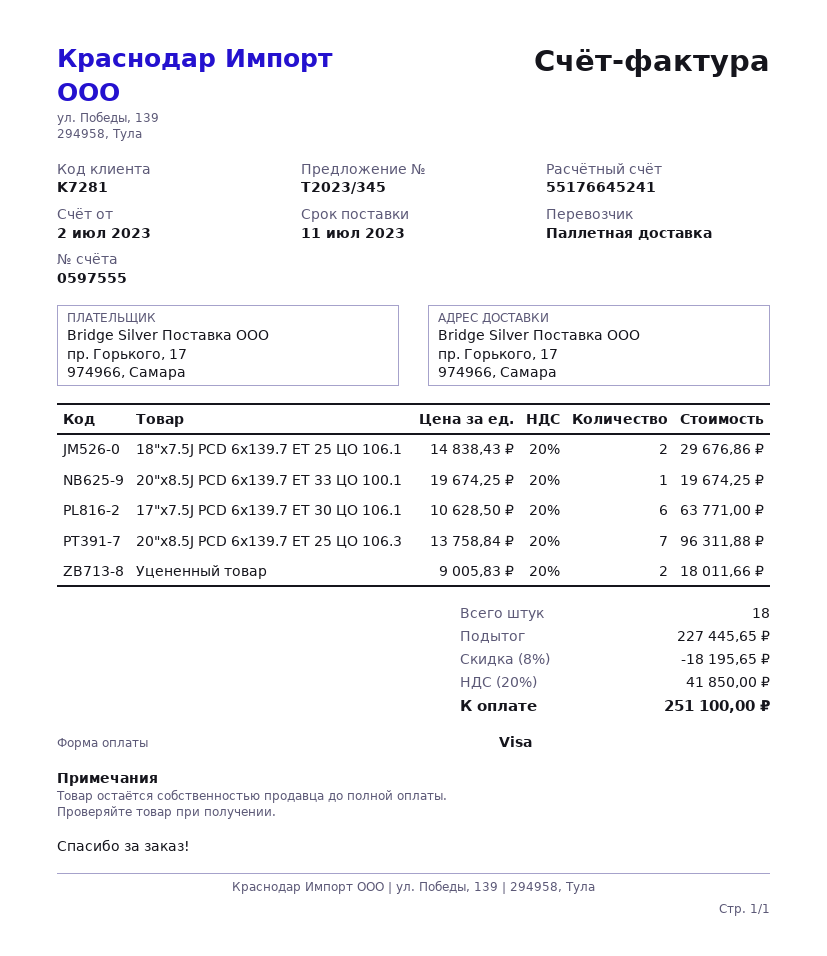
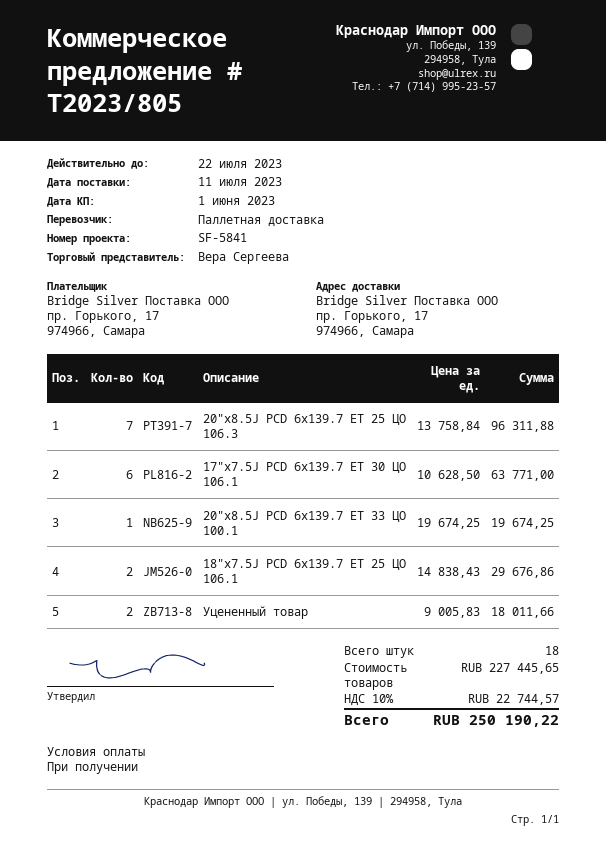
quote number: T2023/345 -> T2023/805
discount: 8% = 18195.65 -> none
tax: 20% = 41850.00 -> 10% = 22744.57
total: 251100.00 -> 250190.22

